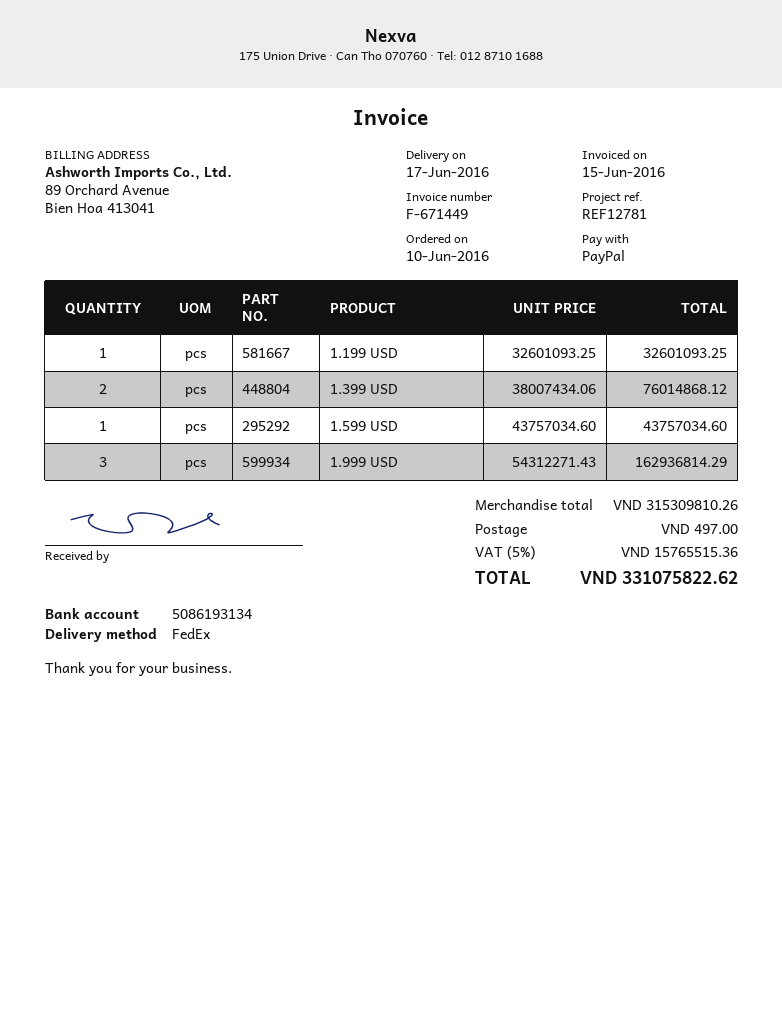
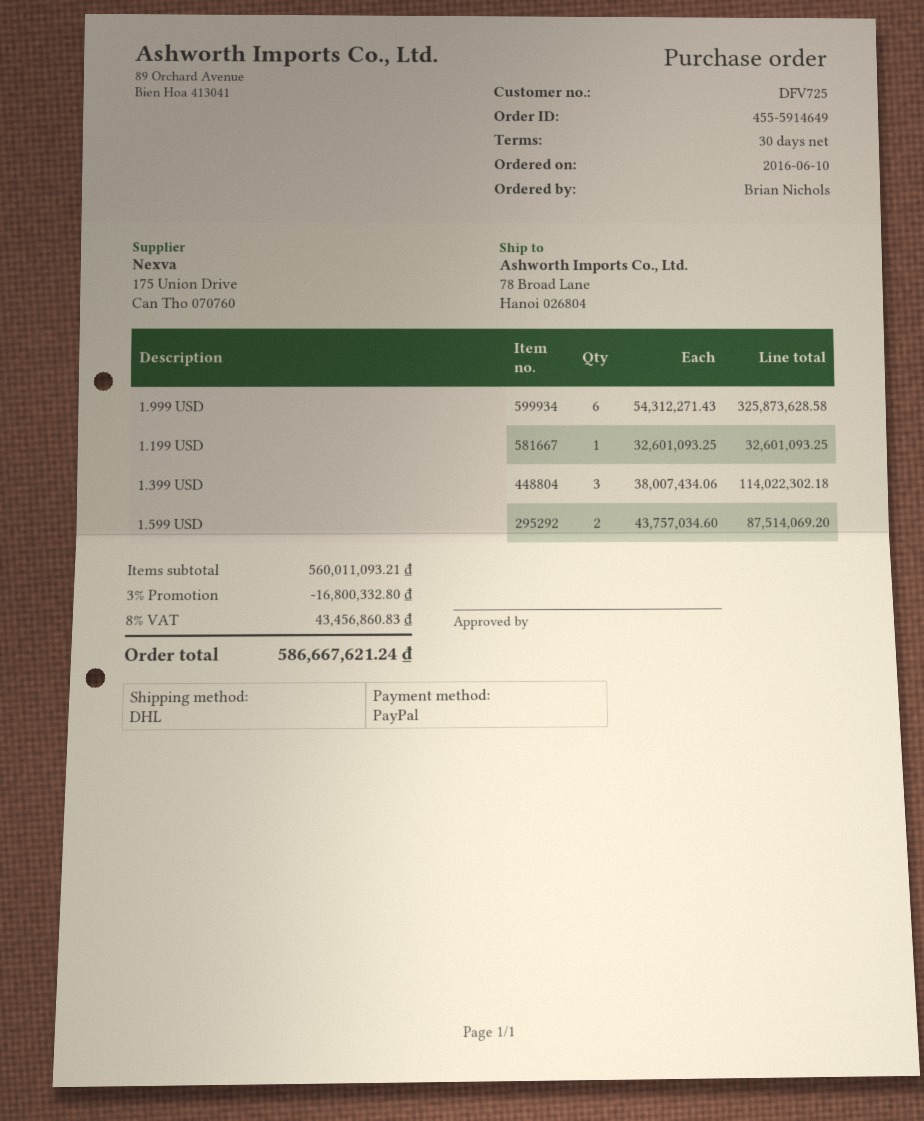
shipping method: FedEx -> DHL
1.399 USD: 2 x 38007434.06 = 76014868.12 -> 3 x 38007434.06 = 114022302.18
1.599 USD: 1 x 43757034.60 = 43757034.60 -> 2 x 43757034.60 = 87514069.20
1.999 USD: 3 x 54312271.43 = 162936814.29 -> 6 x 54312271.43 = 325873628.58
subtotal: 315309810.26 -> 560011093.21
discount: none -> 3% = 16800332.80
shipping: 497.00 -> none
tax: 5% = 15765515.36 -> 8% = 43456860.83
total: 331075822.62 -> 586667621.24

